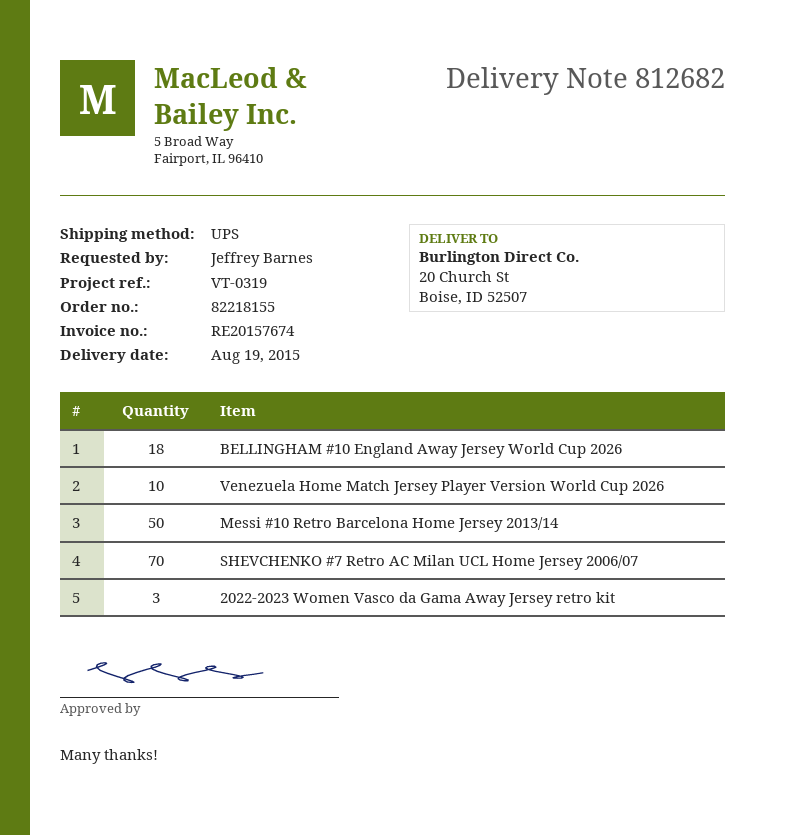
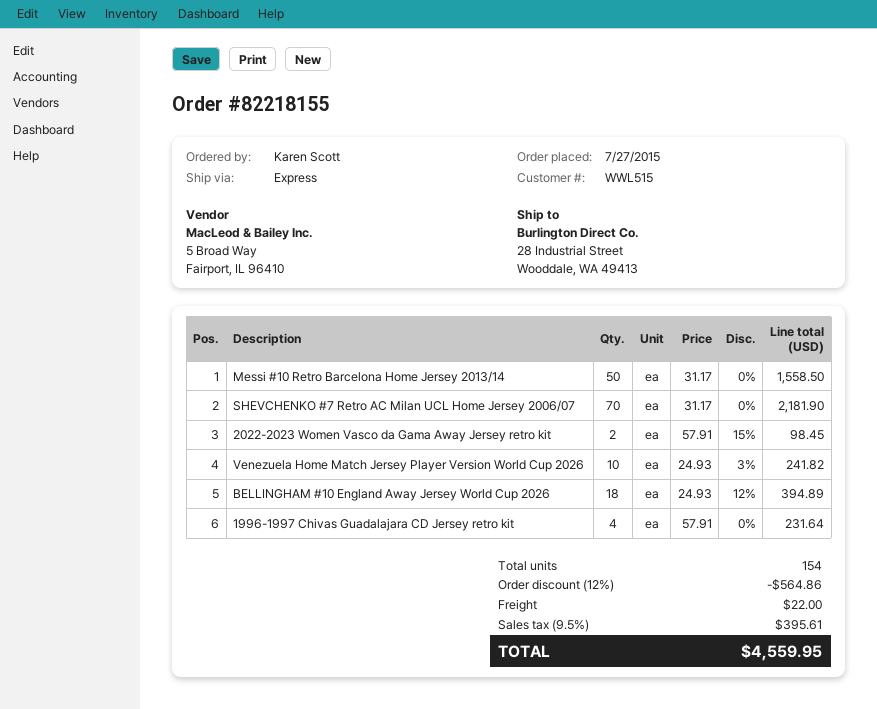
ordered by: Jeffrey Barnes -> Karen Scott
shipping method: UPS -> express
ship to: 20 Church St, Boise, ID 52507 -> 28 Industrial Street, Wooddale, WA 49413
2022-2023 Women Vasco da Gama Away Jersey retro kit: 3 -> 2
1996-1997 Chivas Guadalajara CD Jersey retro kit: none -> 4

